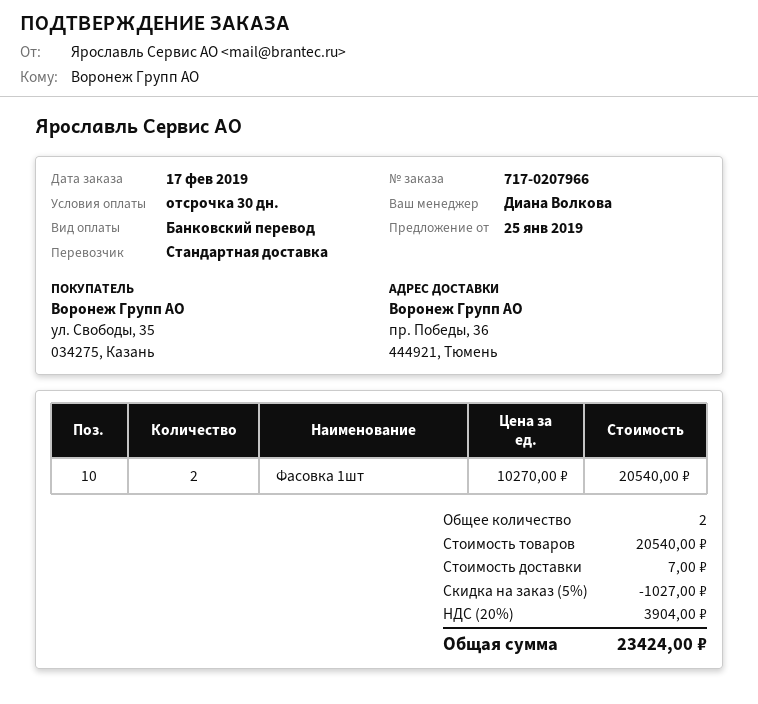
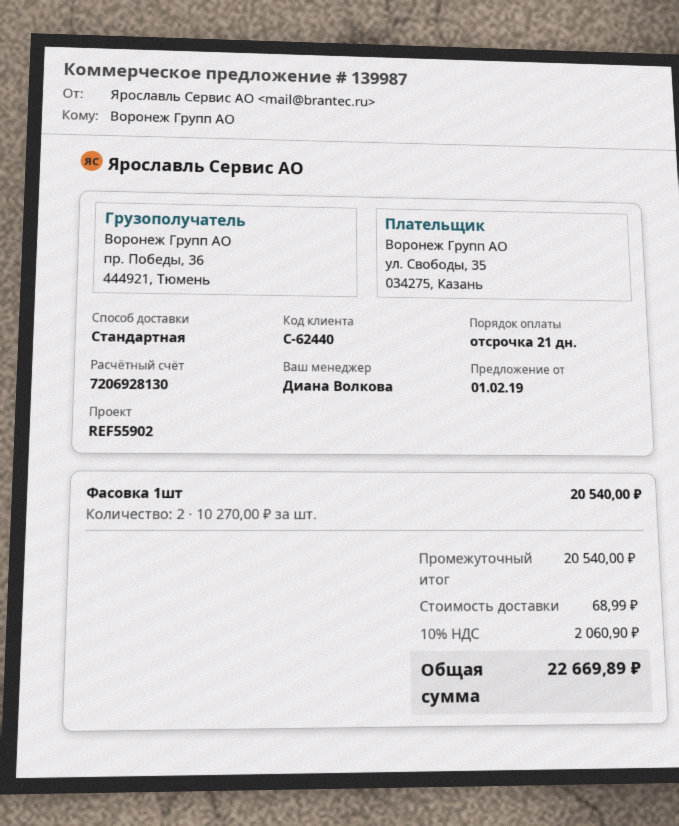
quote date: 2019-01-25 -> 2019-02-01
payment terms: 30 days -> 21 days
discount: 5% = 1027.00 -> none
shipping: 7.00 -> 68.99
tax: 20% = 3904.00 -> 10% = 2060.90
total: 23424.00 -> 22669.89

